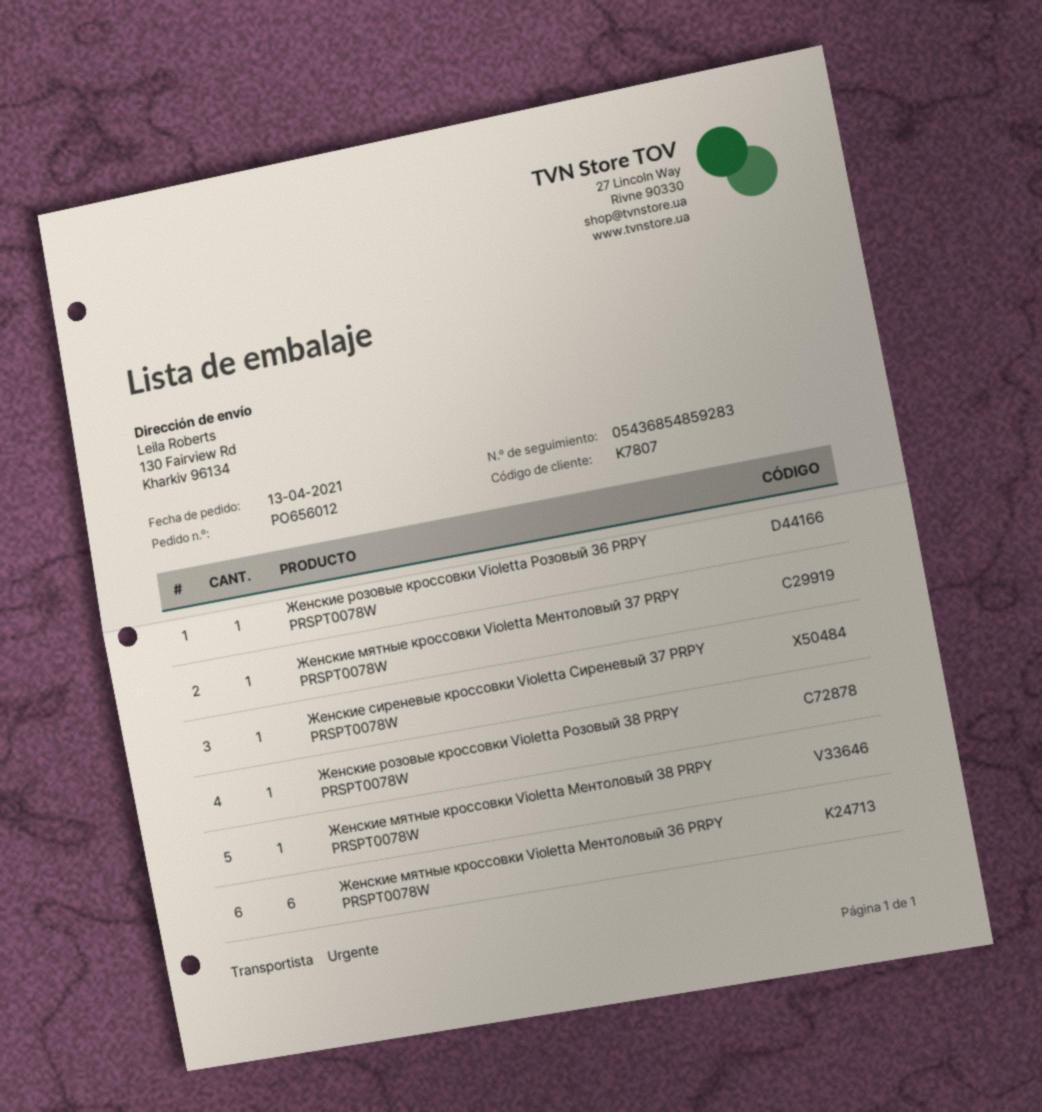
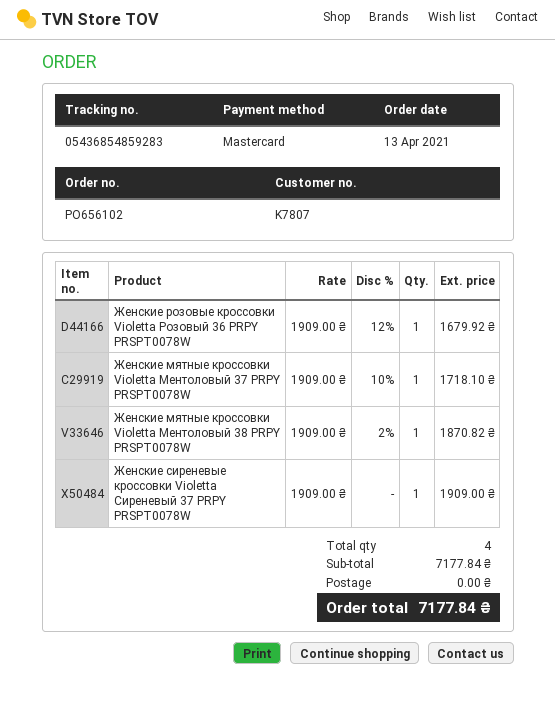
order number: PO656012 -> PO656102
Женские розовые кроссовки Violetta Розовый 38 PRPY PRSPT0078W: 1 -> none
Женские мятные кроссовки Violetta Ментоловый 36 PRPY PRSPT0078W: 6 -> none

